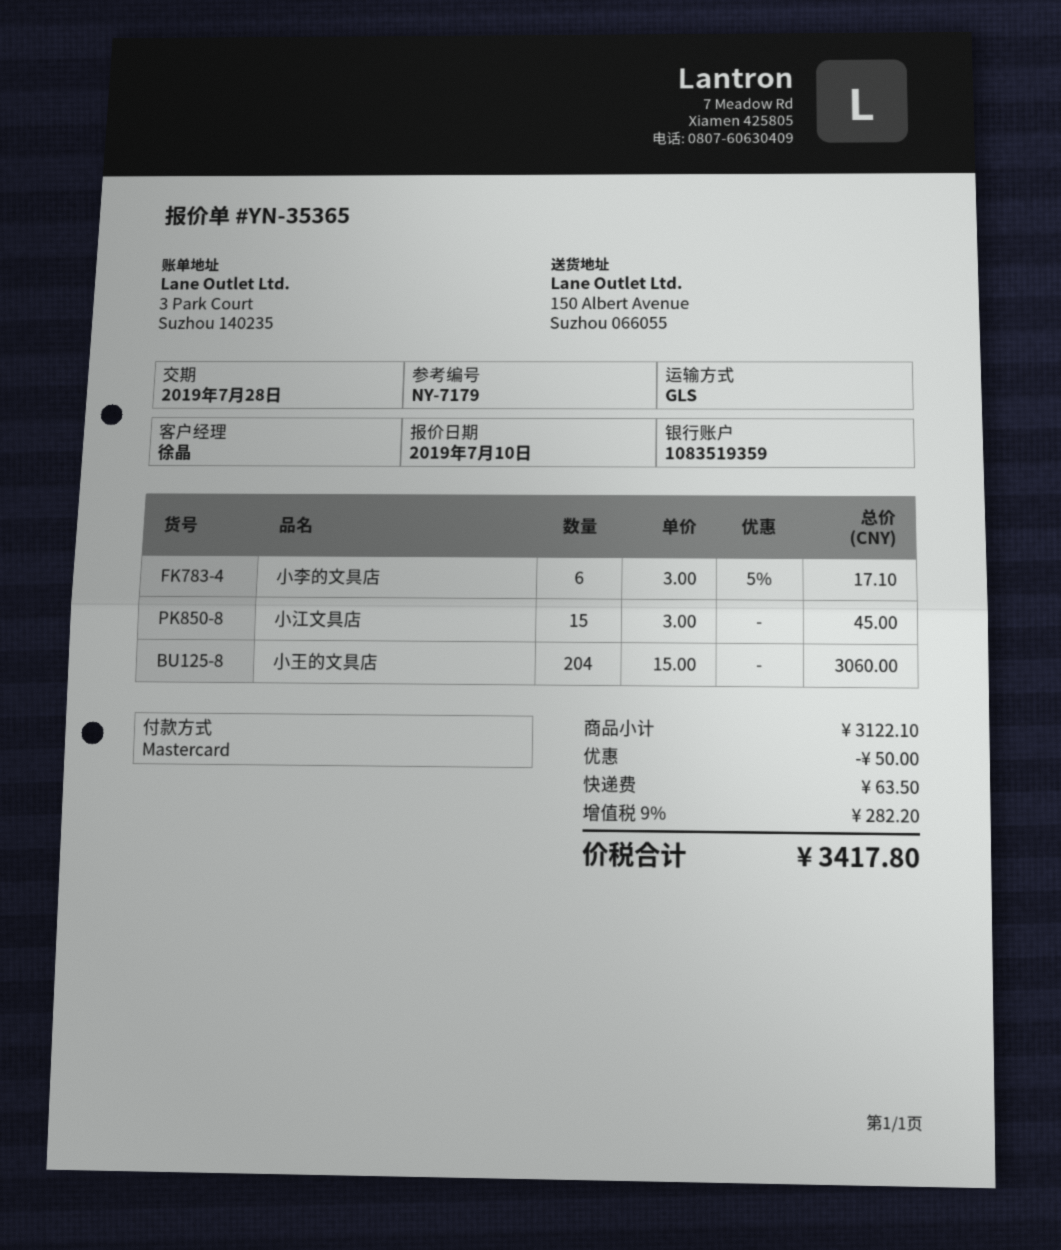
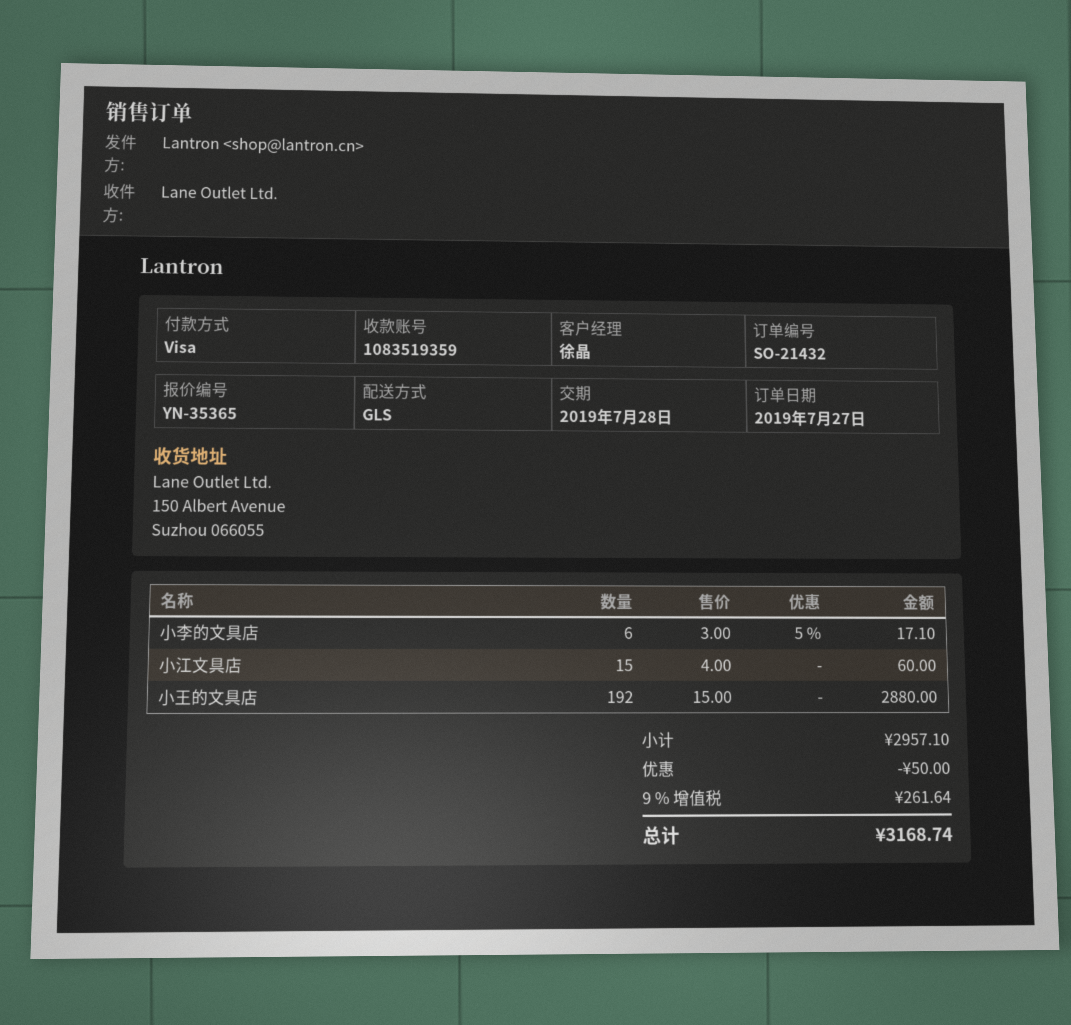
payment method: Mastercard -> Visa
小江文具店: 15 x 3.00 = 45.00 -> 15 x 4.00 = 60.00
小王的文具店: 204 x 15.00 = 3060.00 -> 192 x 15.00 = 2880.00
subtotal: 3122.10 -> 2957.10
shipping: 63.50 -> none
tax: 9% = 282.20 -> 9% = 261.64
total: 3417.80 -> 3168.74

